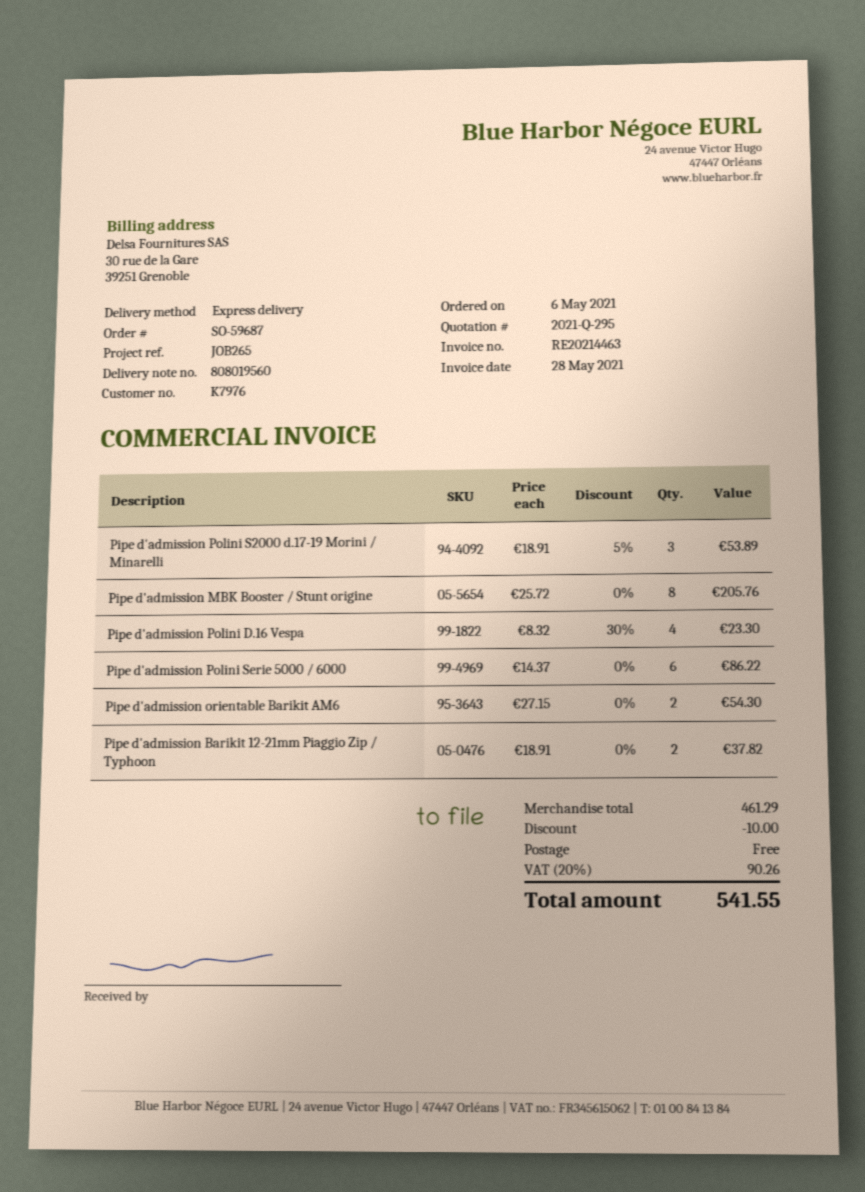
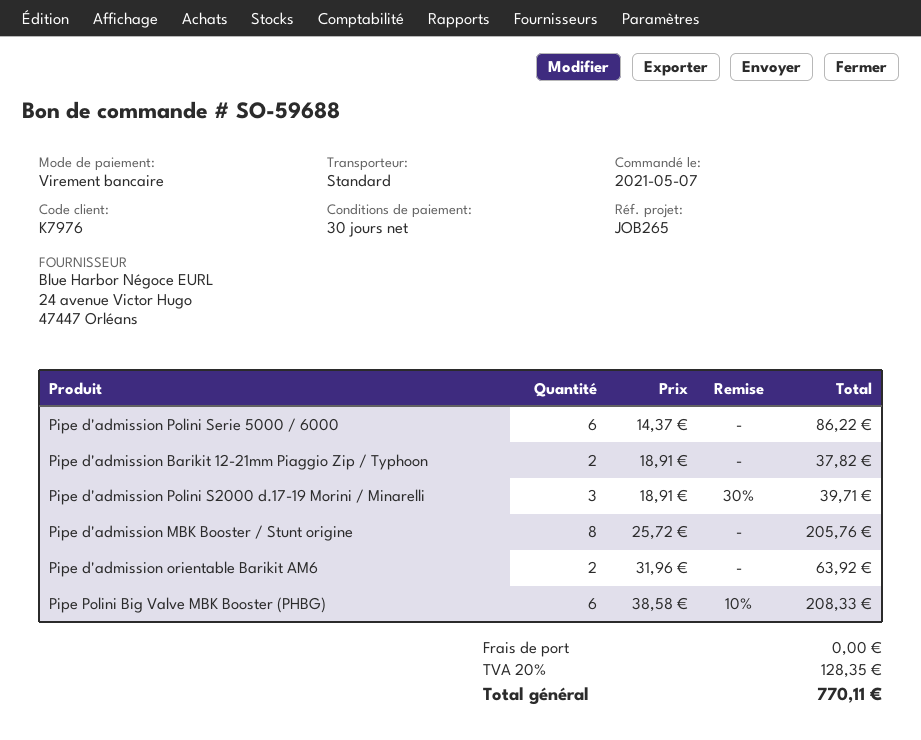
order number: SO-59687 -> SO-59688
order date: 2021-05-06 -> 2021-05-07
shipping method: express -> standard
Pipe d'admission Polini S2000 d.17-19 Morini / Minarelli: 3 x 18.91 - 5% = 53.89 -> 3 x 18.91 - 30% = 39.71
Pipe d'admission Polini D.16 Vespa: 4 x 8.32 - 30% = 23.30 -> none
Pipe d'admission orientable Barikit AM6: 2 x 27.15 = 54.30 -> 2 x 31.96 = 63.92
Pipe Polini Big Valve MBK Booster (PHBG): none -> 6 x 38.58 - 10% = 208.33
discount: 10.00 -> none
tax: 20% = 90.26 -> 20% = 128.35
total: 541.55 -> 770.11

